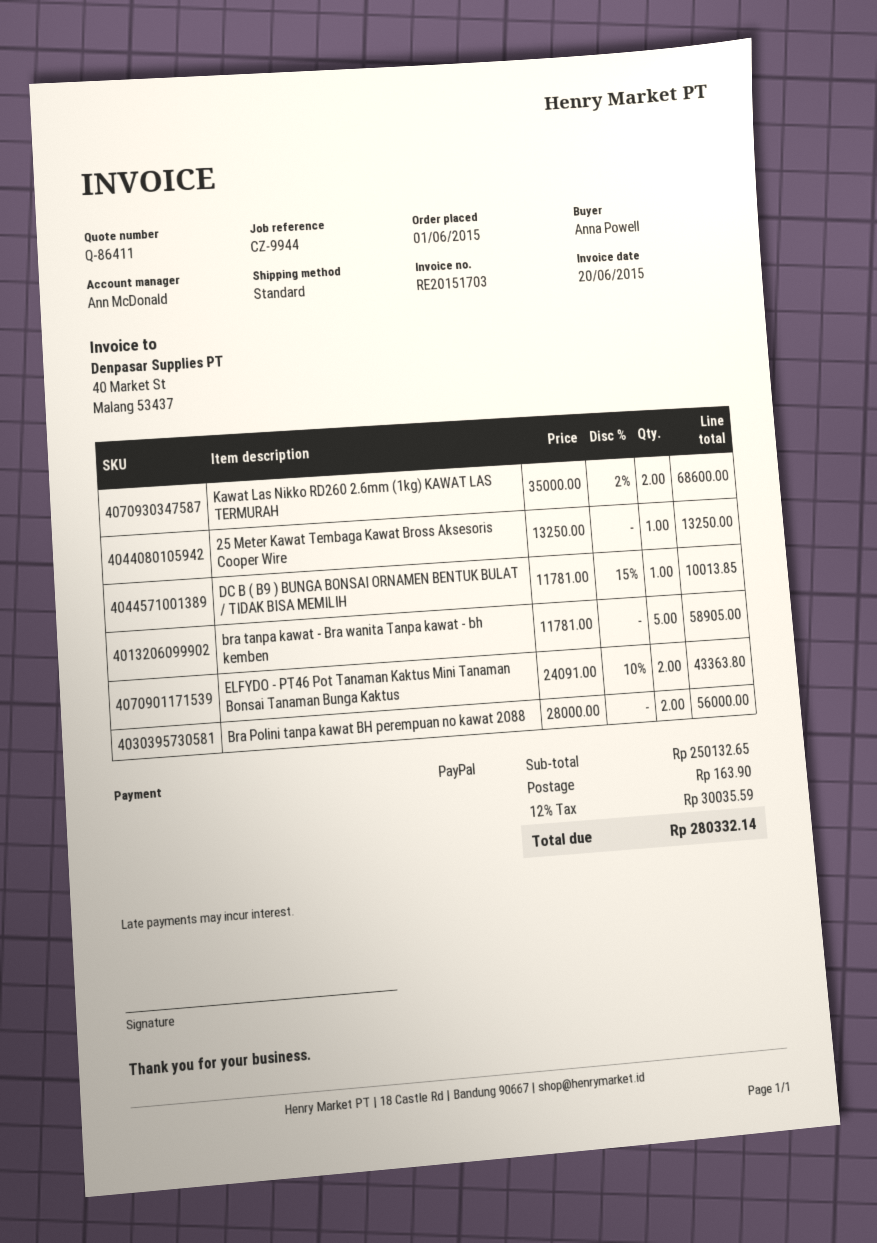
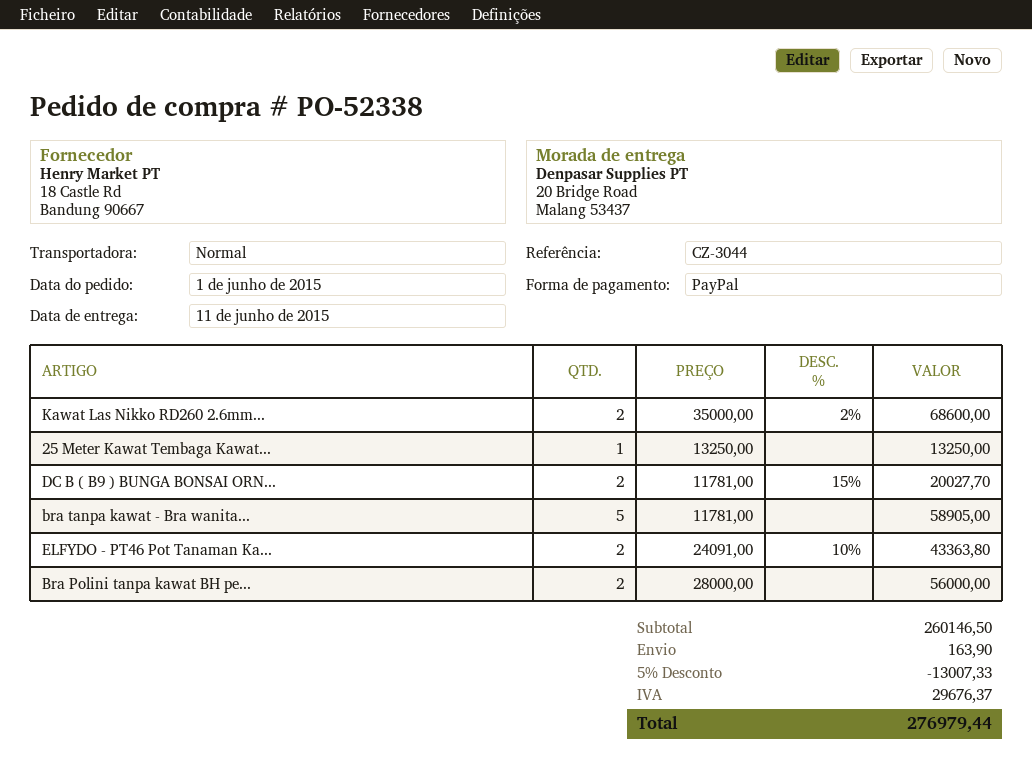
reference: CZ-9944 -> CZ-3044
DC B ( B9 ) BUNGA BONSAI ORNAMEN BENTUK BULAT / TIDAK BISA MEMILIH: 1 x 11781.00 - 15% = 10013.85 -> 2 x 11781.00 - 15% = 20027.70
subtotal: 250132.65 -> 260146.50
discount: none -> 5% = 13007.33
tax: 30035.59 -> 29676.37
total: 280332.14 -> 276979.44

